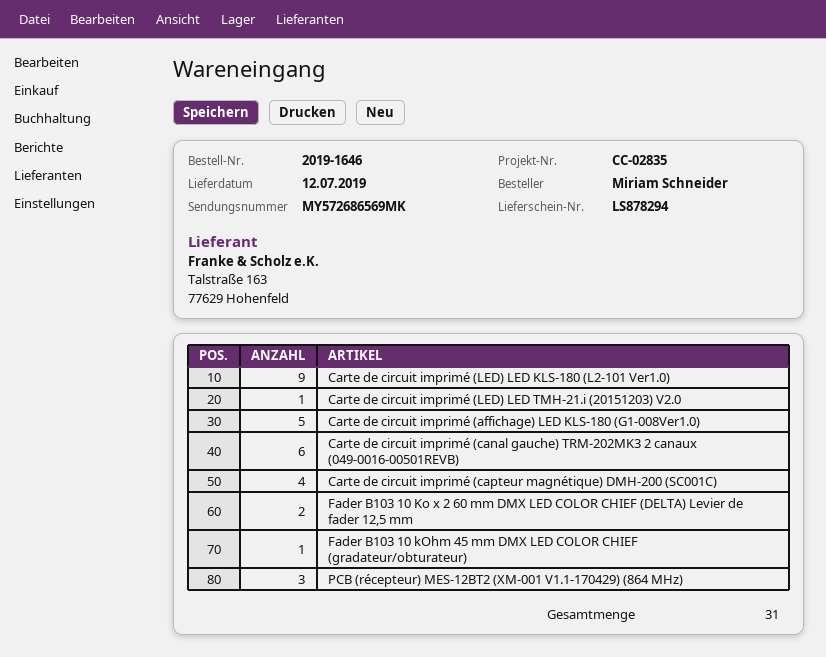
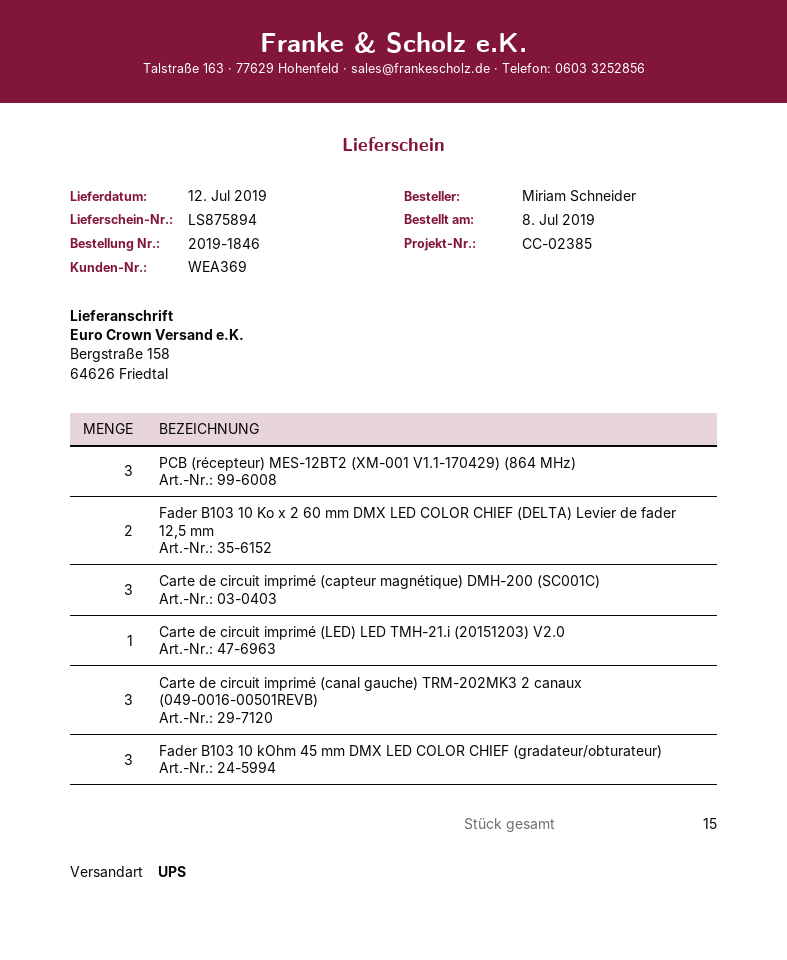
order number: 2019-1646 -> 2019-1846
delivery note number: LS878294 -> LS875894
reference: CC-02835 -> CC-02385
Carte de circuit imprimé (LED) LED KLS-180 (L2-101 Ver1.0): 9 -> none
Carte de circuit imprimé (affichage) LED KLS-180 (G1-008Ver1.0): 5 -> none
Carte de circuit imprimé (canal gauche) TRM-202MK3 2 canaux (049-0016-00501REVB): 6 -> 3
Carte de circuit imprimé (capteur magnétique) DMH-200 (SC001C): 4 -> 3
Fader B103 10 kOhm 45 mm DMX LED COLOR CHIEF (gradateur/obturateur): 1 -> 3
total quantity: 31 -> 15

